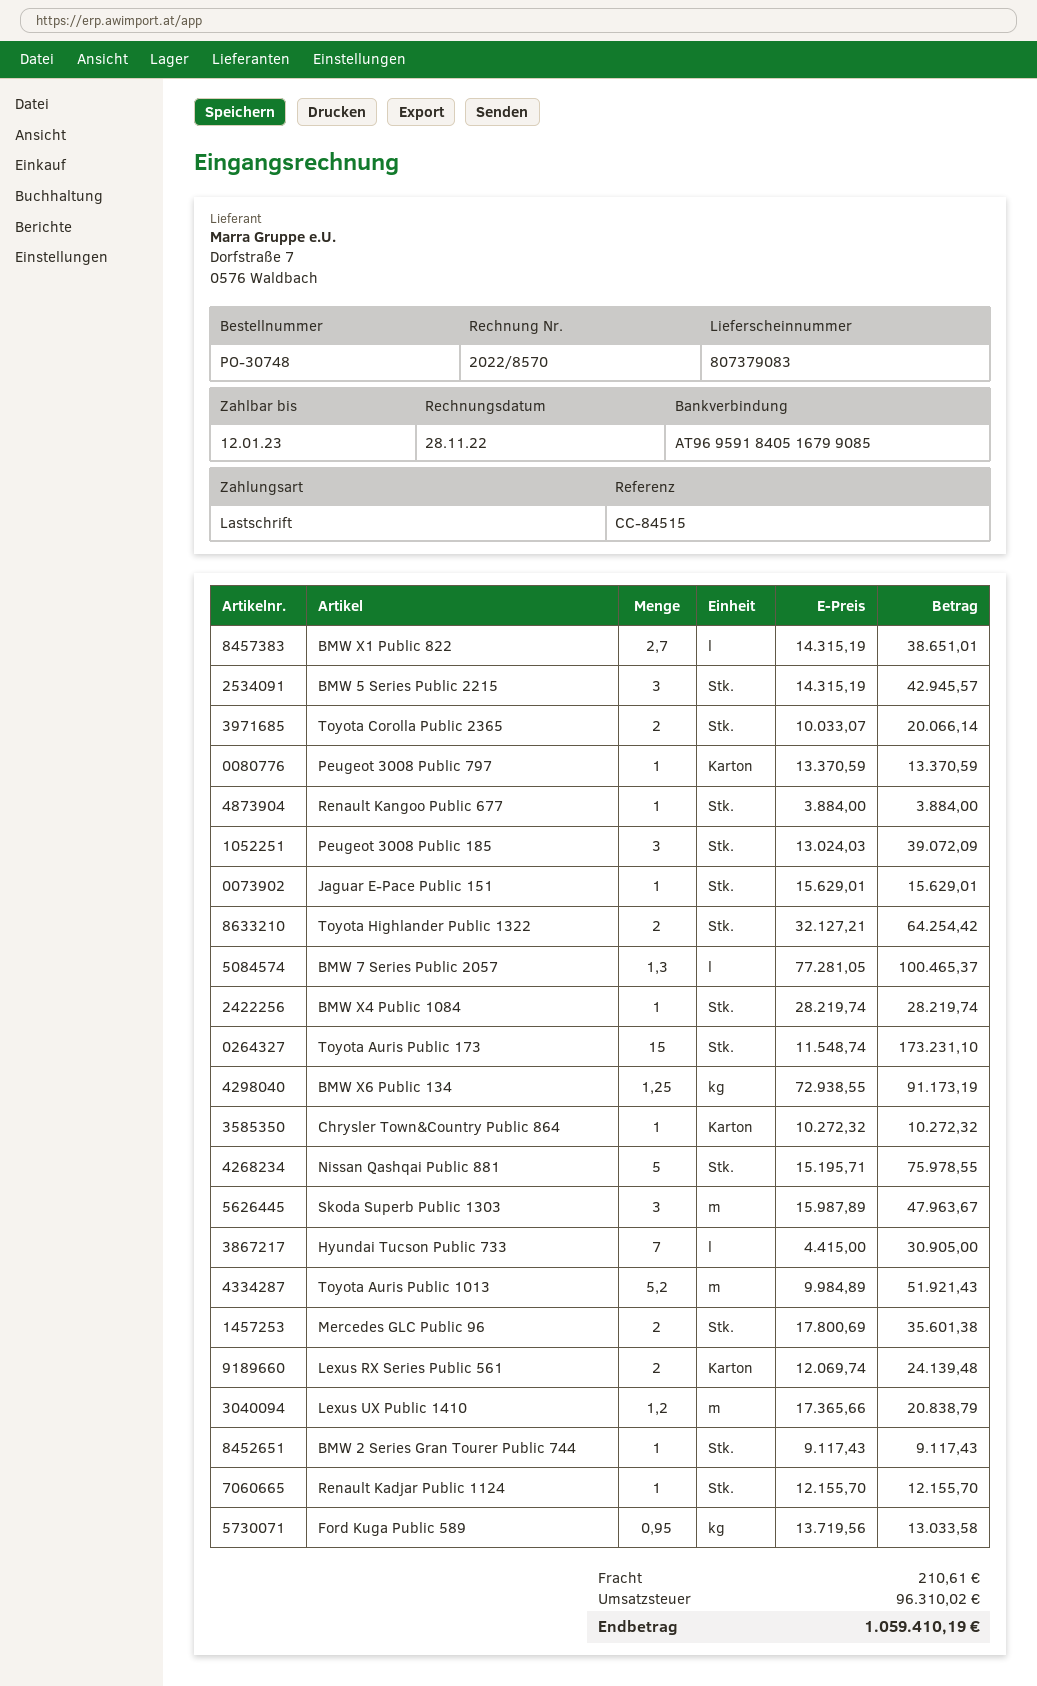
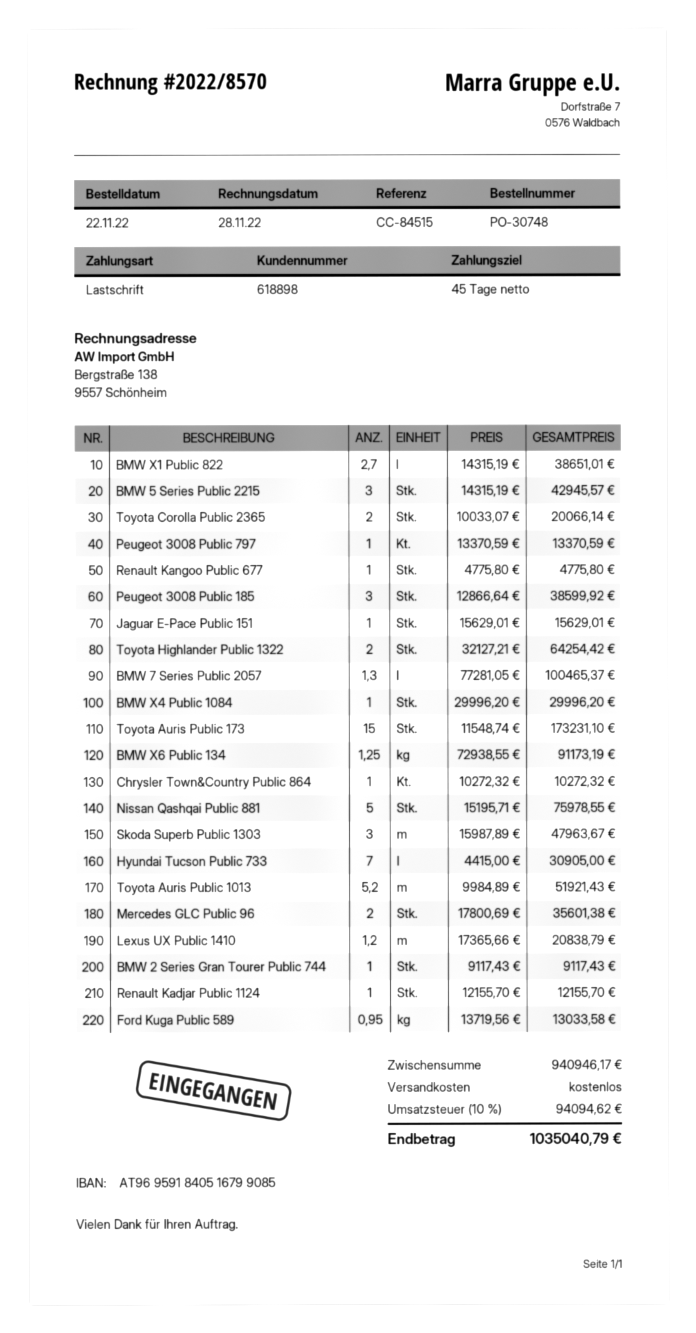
Renault Kangoo Public 677: 1 x 3884.00 = 3884.00 -> 1 x 4775.80 = 4775.80
Peugeot 3008 Public 185: 3 x 13024.03 = 39072.09 -> 3 x 12866.64 = 38599.92
BMW X4 Public 1084: 1 x 28219.74 = 28219.74 -> 1 x 29996.20 = 29996.20
Lexus RX Series Public 561: 2 x 12069.74 = 24139.48 -> none
shipping: 210.61 -> 0.00
tax: 96310.02 -> 94094.62
total: 1059410.19 -> 1035040.79

